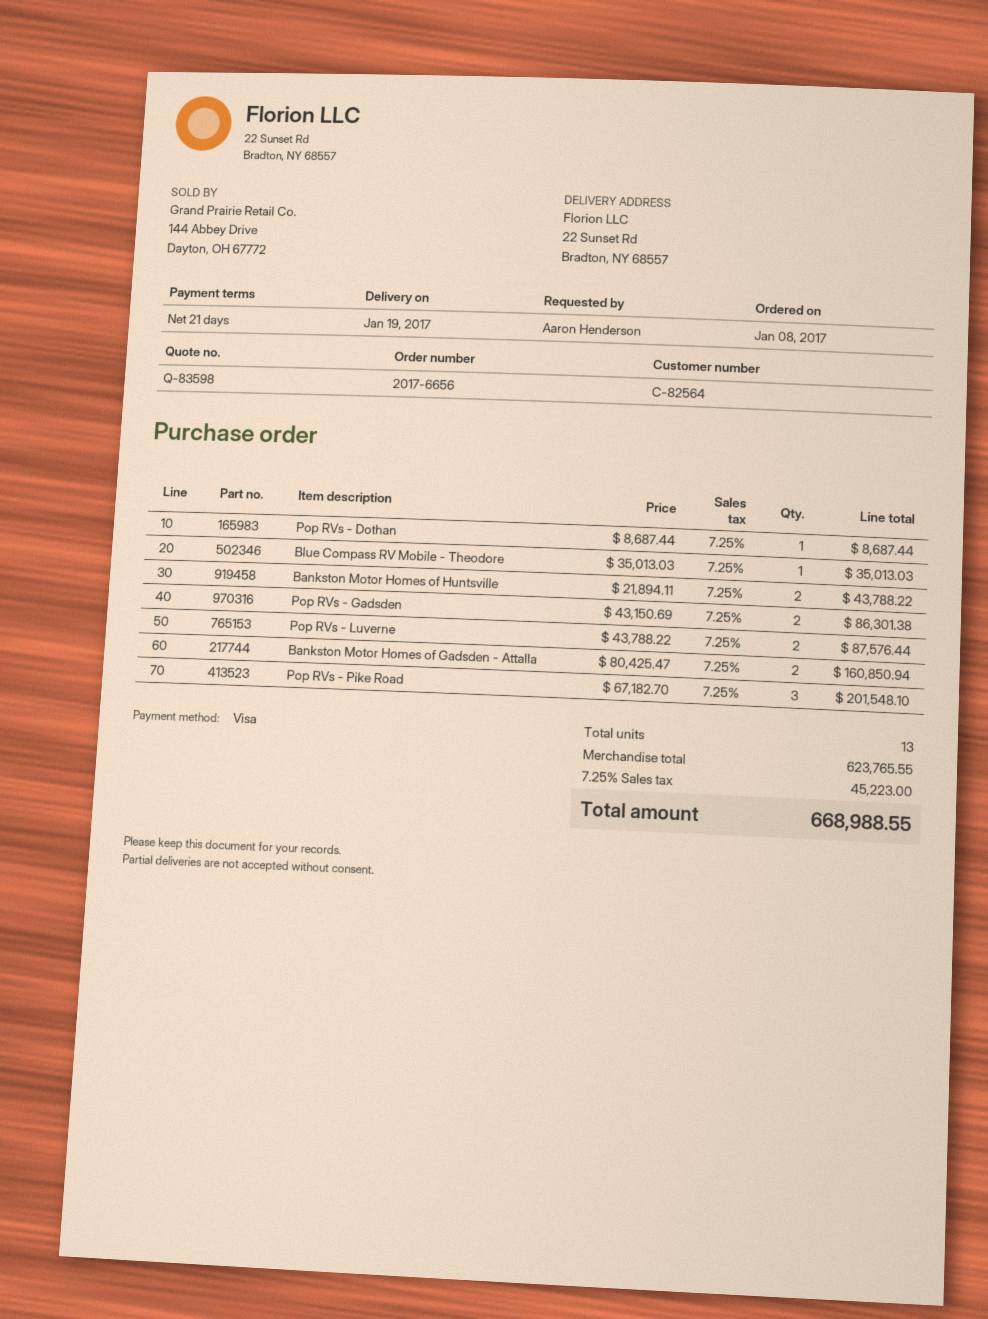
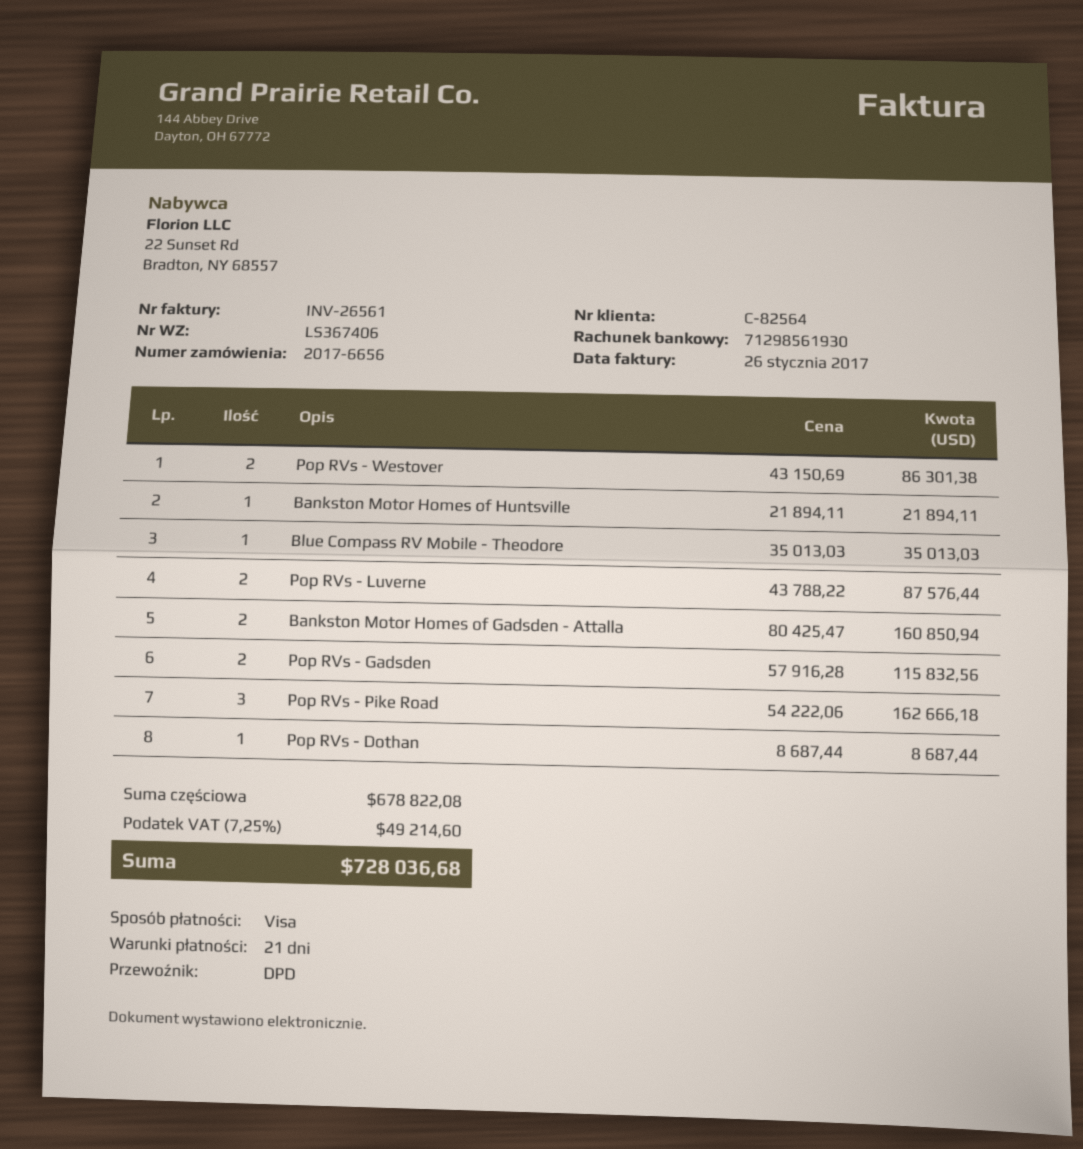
Bankston Motor Homes of Huntsville: 2 x 21894.11 = 43788.22 -> 1 x 21894.11 = 21894.11
Pop RVs - Gadsden: 2 x 43150.69 = 86301.38 -> 2 x 57916.28 = 115832.56
Pop RVs - Pike Road: 3 x 67182.70 = 201548.10 -> 3 x 54222.06 = 162666.18
Pop RVs - Westover: none -> 2 x 43150.69 = 86301.38
subtotal: 623765.55 -> 678822.08
tax: 7.25% = 45223.00 -> 7.25% = 49214.60
total: 668988.55 -> 728036.68

